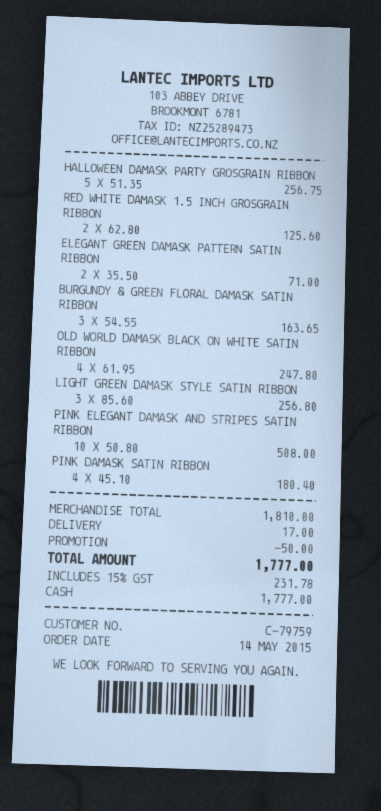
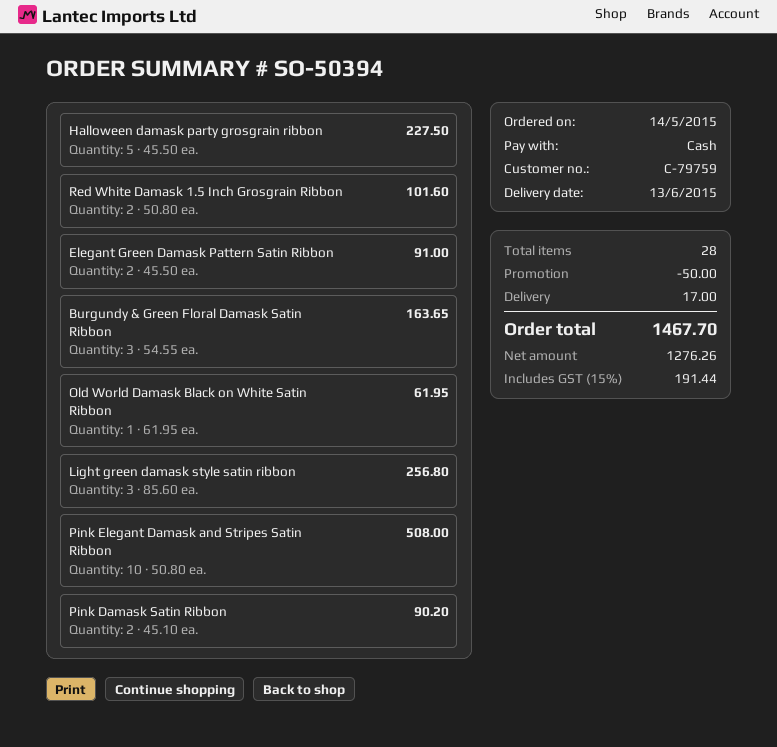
HALLOWEEN DAMASK PARTY GROSGRAIN RIBBON: 5 x 51.35 = 256.75 -> 5 x 45.50 = 227.50
RED WHITE DAMASK 1.5 INCH GROSGRAIN RIBBON: 2 x 62.80 = 125.60 -> 2 x 50.80 = 101.60
ELEGANT GREEN DAMASK PATTERN SATIN RIBBON: 2 x 35.50 = 71.00 -> 2 x 45.50 = 91.00
OLD WORLD DAMASK BLACK ON WHITE SATIN RIBBON: 4 x 61.95 = 247.80 -> 1 x 61.95 = 61.95
PINK DAMASK SATIN RIBBON: 4 x 45.10 = 180.40 -> 2 x 45.10 = 90.20
tax: 15% = 231.78 -> 15% = 191.44
total: 1777.00 -> 1467.70

